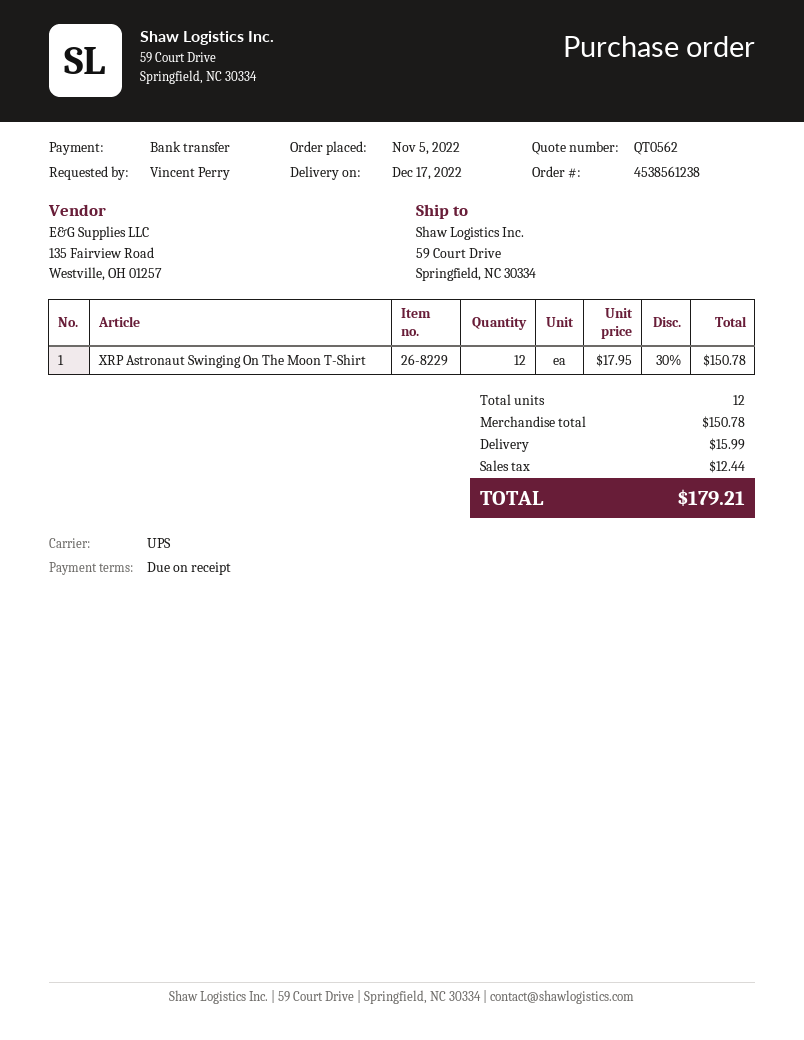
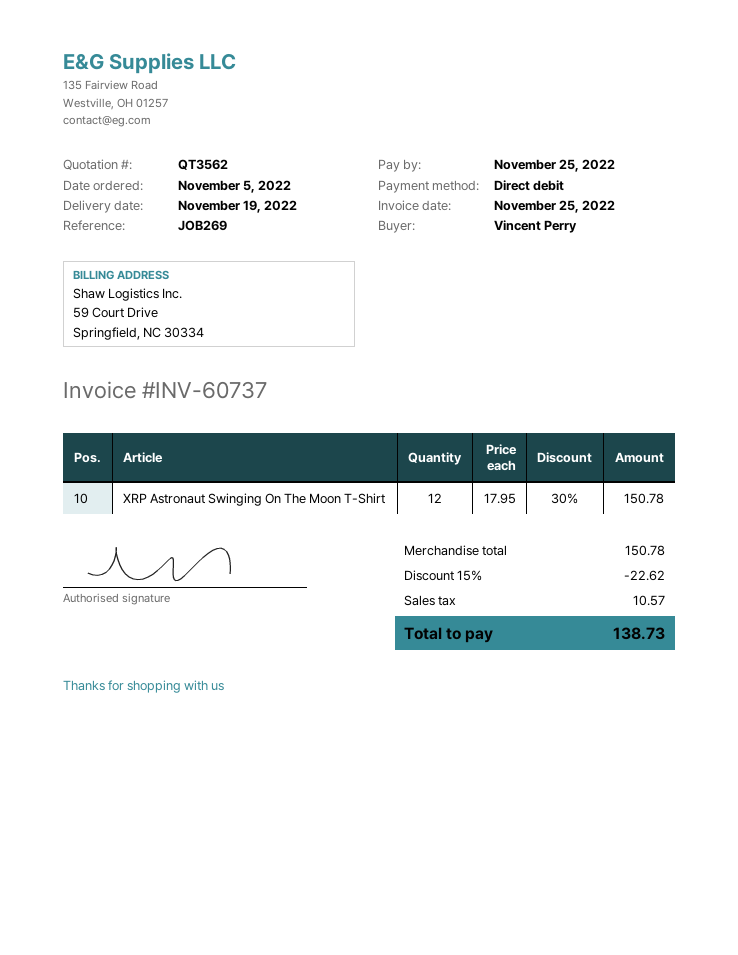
quote number: QT0562 -> QT3562
delivery date: 2022-12-17 -> 2022-11-19
payment method: bank transfer -> direct debit
discount: none -> 15% = 22.62
shipping: 15.99 -> none
tax: 12.44 -> 10.57
total: 179.21 -> 138.73

